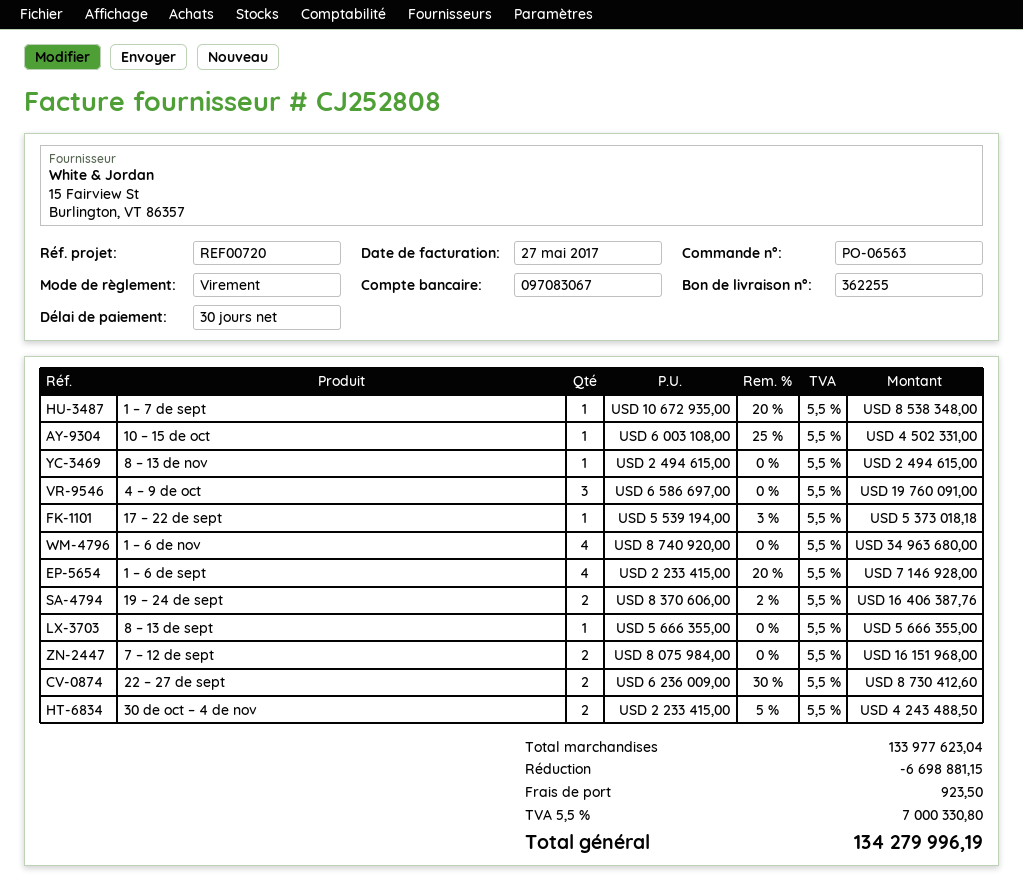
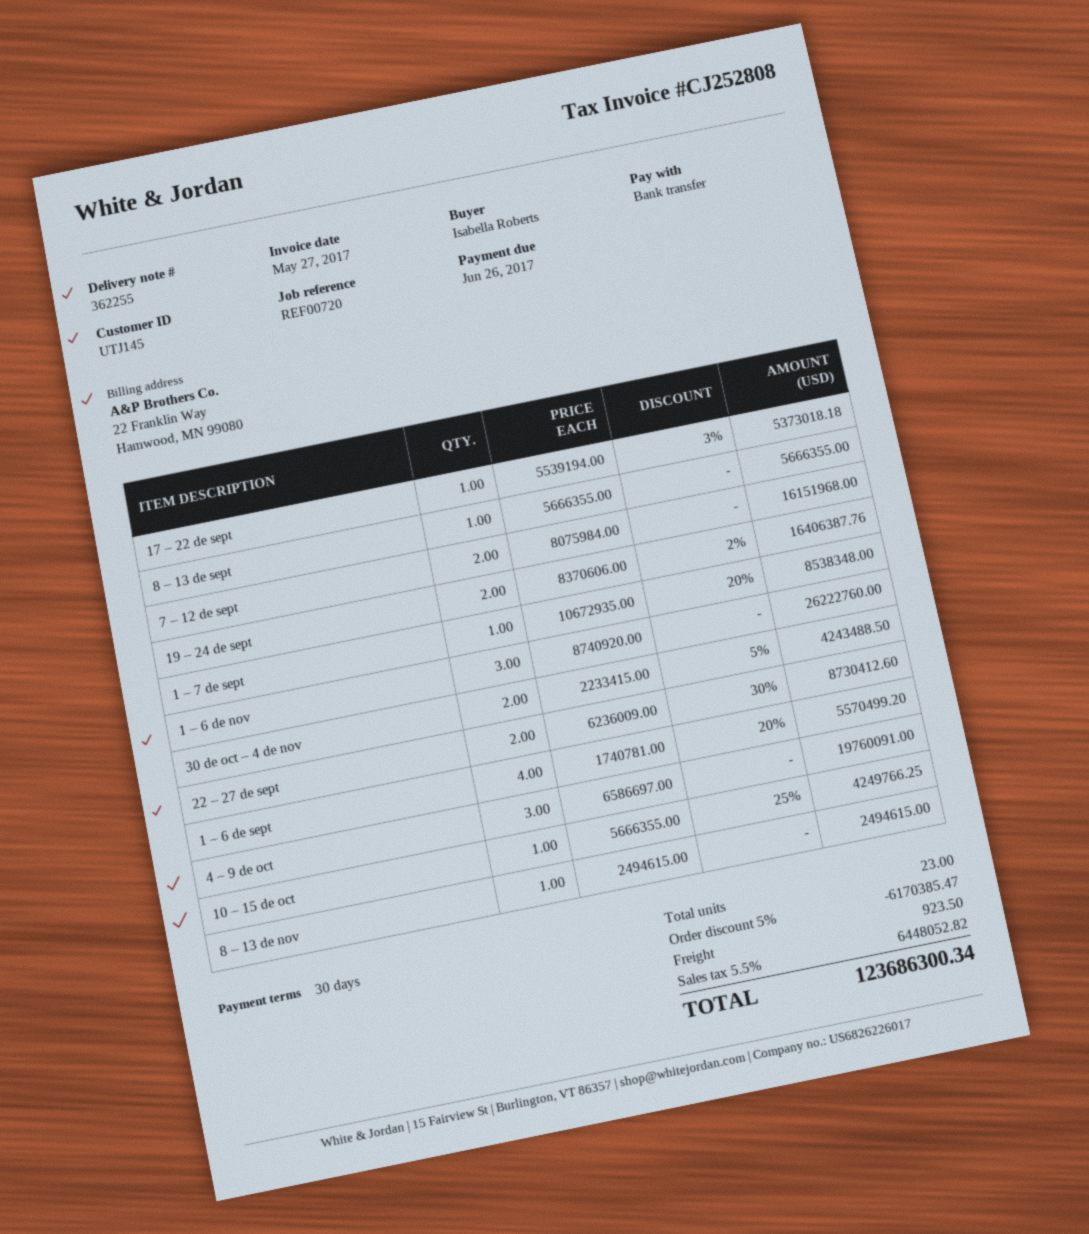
10 – 15 de oct: 1 x 6003108.00 - 25% = 4502331.00 -> 1 x 5666355.00 - 25% = 4249766.25
1 – 6 de nov: 4 x 8740920.00 = 34963680.00 -> 3 x 8740920.00 = 26222760.00
1 – 6 de sept: 4 x 2233415.00 - 20% = 7146928.00 -> 4 x 1740781.00 - 20% = 5570499.20
discount: 6698881.15 -> 6170385.47
tax: 5.5% = 7000330.80 -> 5.5% = 6448052.82
total: 134279996.19 -> 123686300.34

